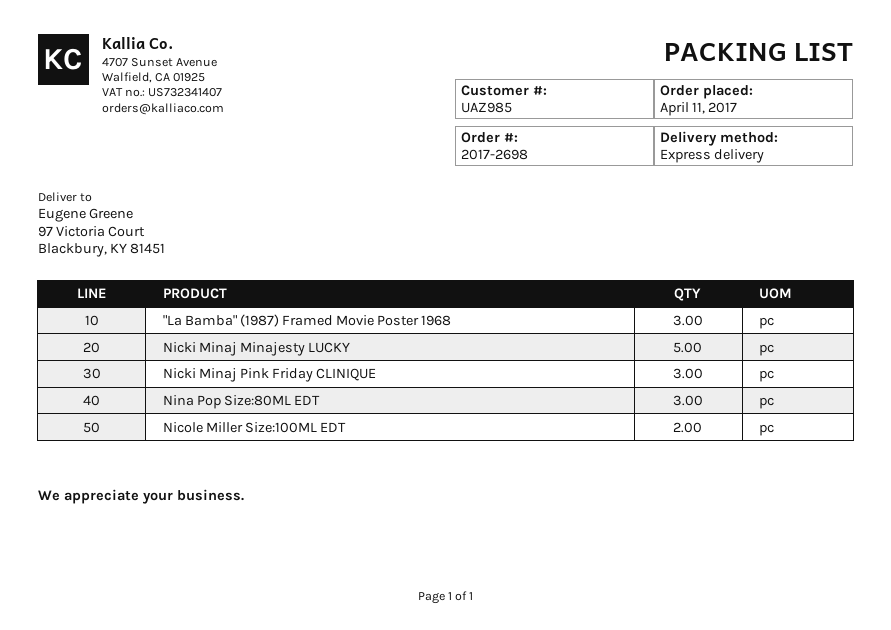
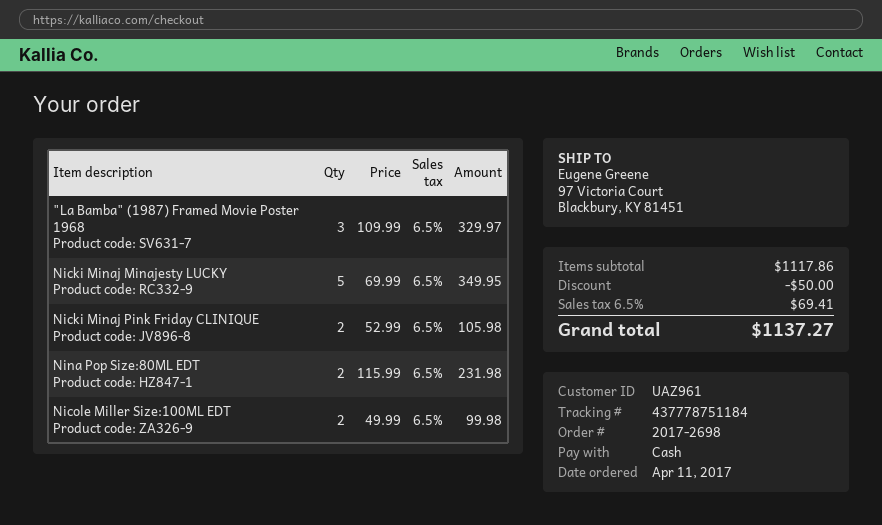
customer number: UAZ985 -> UAZ961
Nicki Minaj Pink Friday CLINIQUE: 3 -> 2
Nina Pop Size:80ML EDT: 3 -> 2

